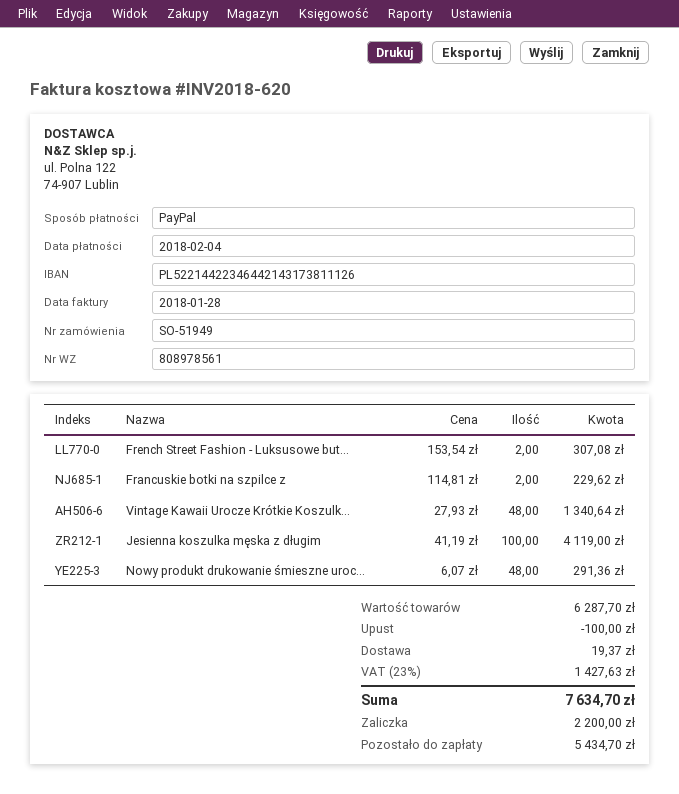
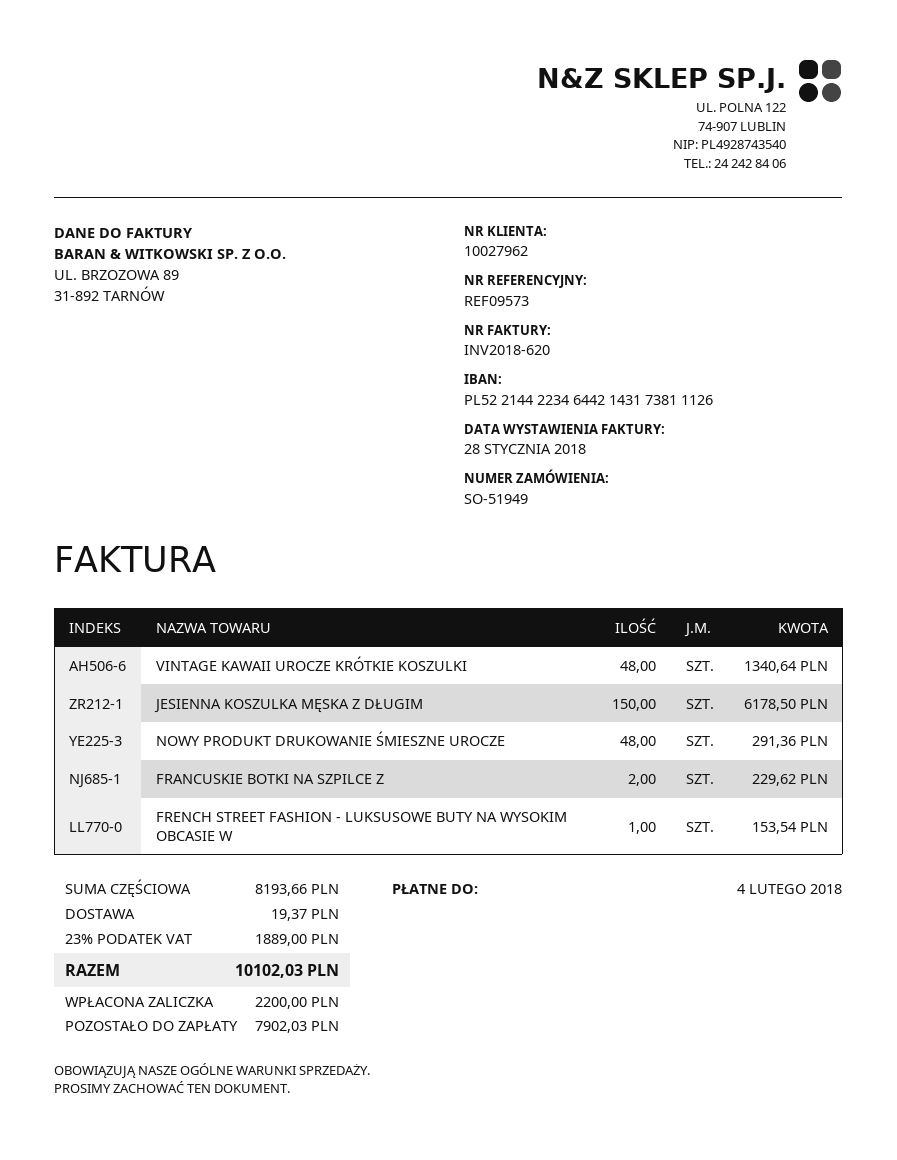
French Street Fashion - Luksusowe but...: 2 for 307.08 -> 1 for 153.54
Jesienna koszulka męska z długim: 100 for 4119.00 -> 150 for 6178.50
subtotal: 6287.70 -> 8193.66
discount: 100.00 -> none
tax: 23% = 1427.63 -> 23% = 1889.00
total: 7634.70 -> 10102.03
balance: 5434.70 -> 7902.03

